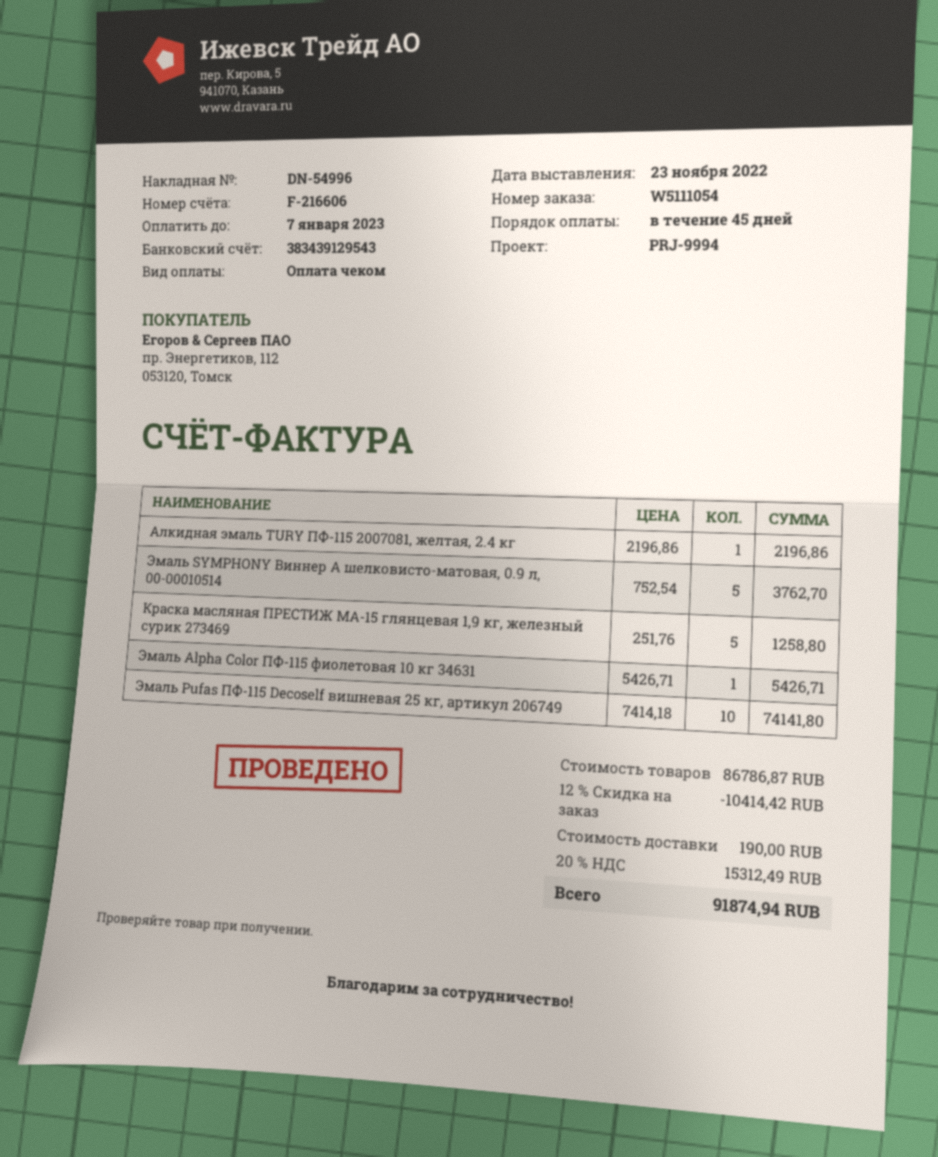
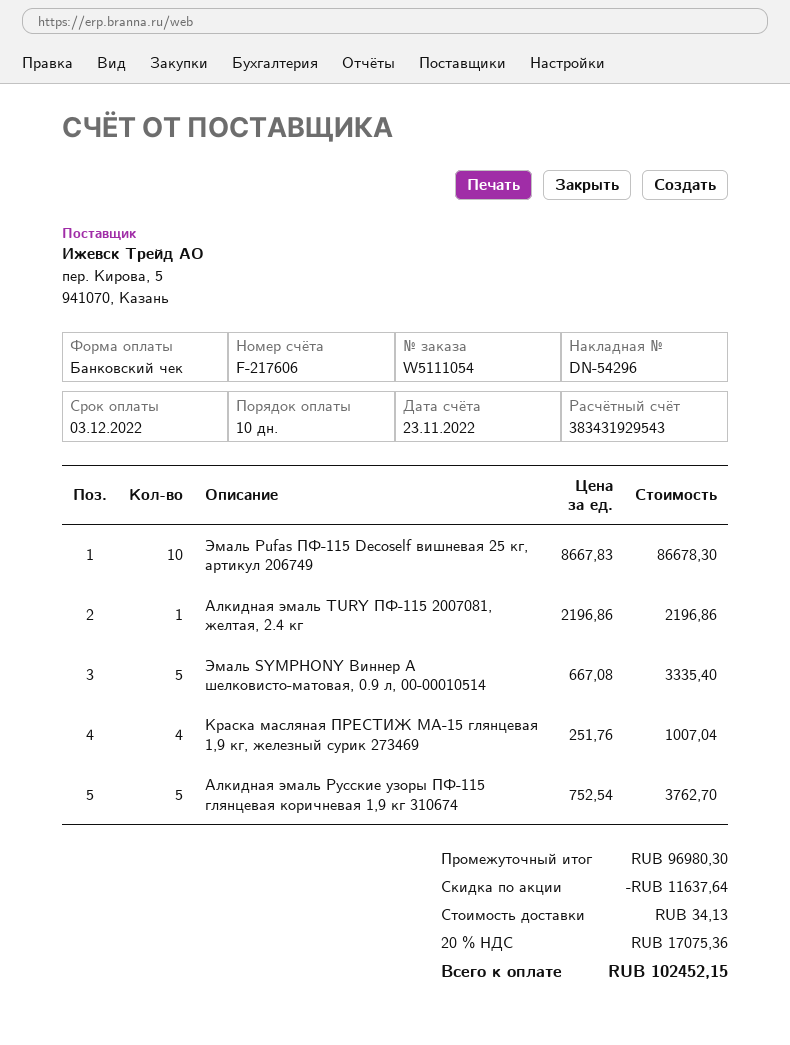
delivery note number: DN-54996 -> DN-54296
invoice number: F-216606 -> F-217606
payment terms: 45 days -> 10 days
due date: 2023-01-07 -> 2022-12-03
bank account: 383439129543 -> 383431929543
Эмаль SYMPHONY Виннер А шелковисто-матовая, 0.9 л, 00-00010514: 5 x 752.54 = 3762.70 -> 5 x 667.08 = 3335.40
Краска масляная ПРЕСТИЖ МА-15 глянцевая 1,9 кг, железный сурик 273469: 5 x 251.76 = 1258.80 -> 4 x 251.76 = 1007.04
Эмаль Alpha Color ПФ-115 фиолетовая 10 кг 34631: 1 x 5426.71 = 5426.71 -> none
Эмаль Pufas ПФ-115 Decoself вишневая 25 кг, артикул 206749: 10 x 7414.18 = 74141.80 -> 10 x 8667.83 = 86678.30
Алкидная эмаль Русские узоры ПФ-115 глянцевая коричневая 1,9 кг 310674: none -> 5 x 752.54 = 3762.70
subtotal: 86786.87 -> 96980.30
discount: 10414.42 -> 11637.64
shipping: 190.00 -> 34.13
tax: 20% = 15312.49 -> 20% = 17075.36
total: 91874.94 -> 102452.15

